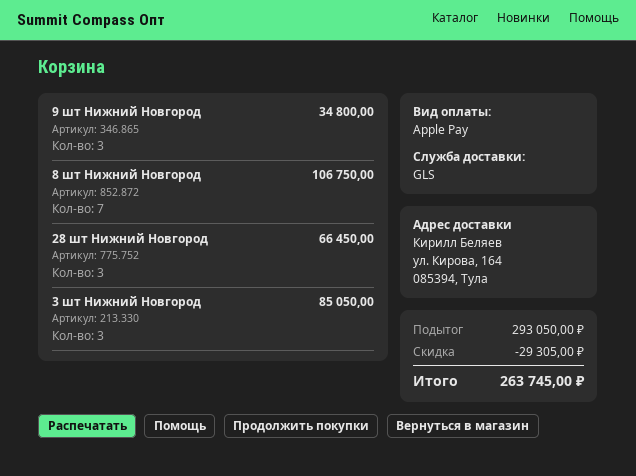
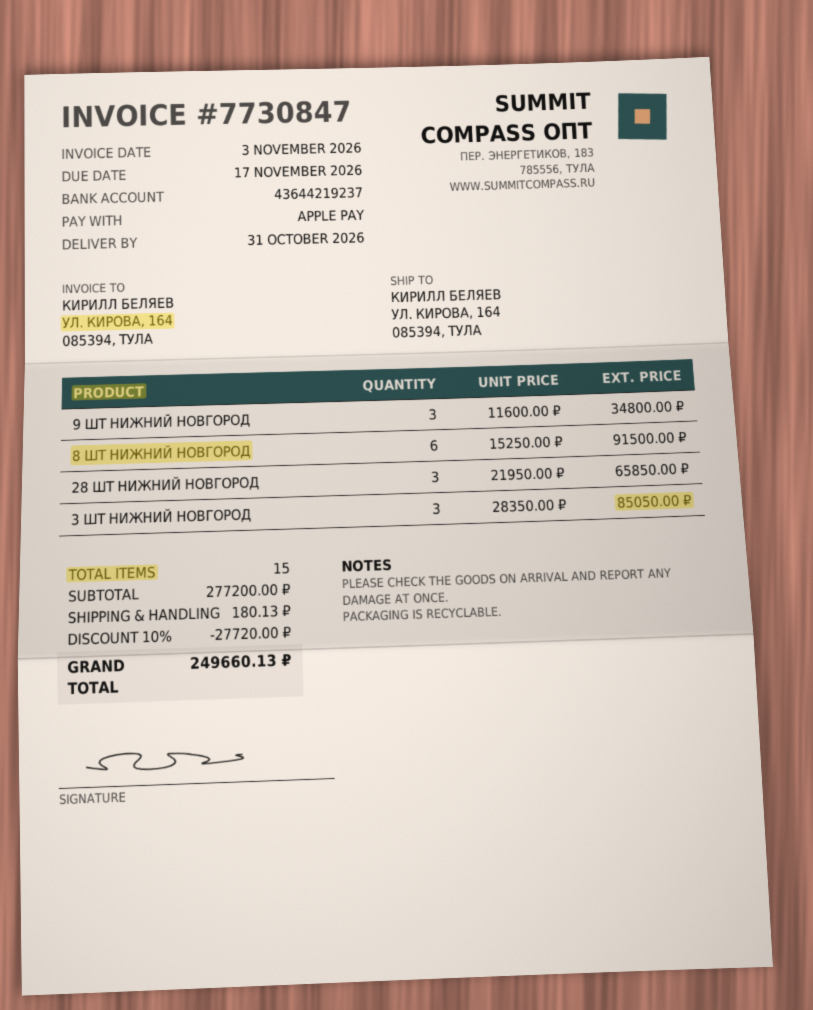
8 шт Нижний Новгород: 7 for 106750.00 -> 6 for 91500.00
28 шт Нижний Новгород: 3 for 66450.00 -> 3 for 65850.00
subtotal: 293050.00 -> 277200.00
discount: 29305.00 -> 27720.00
shipping: none -> 180.13
total: 263745.00 -> 249660.13

